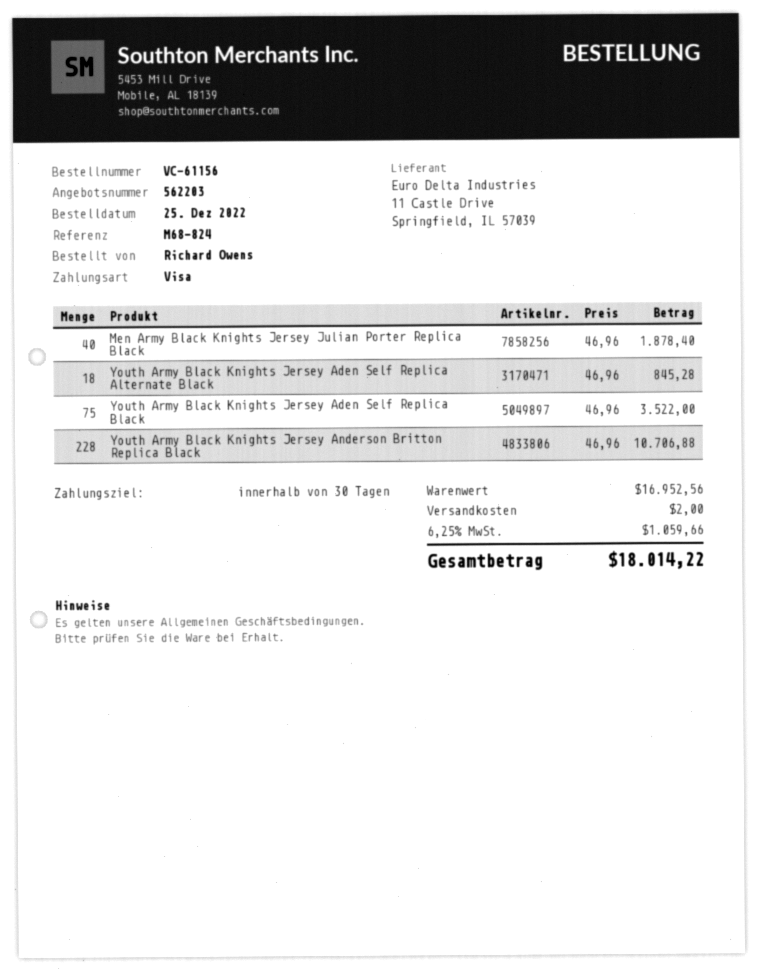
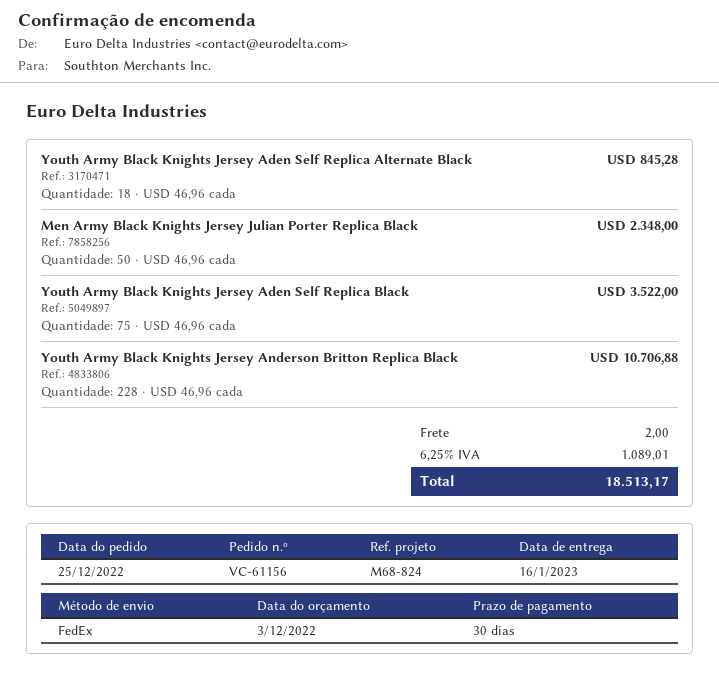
Men Army Black Knights Jersey Julian Porter Replica Black: 40 x 46.96 = 1878.40 -> 50 x 46.96 = 2348.00
tax: 6.25% = 1059.66 -> 6.25% = 1089.01
total: 18014.22 -> 18513.17

